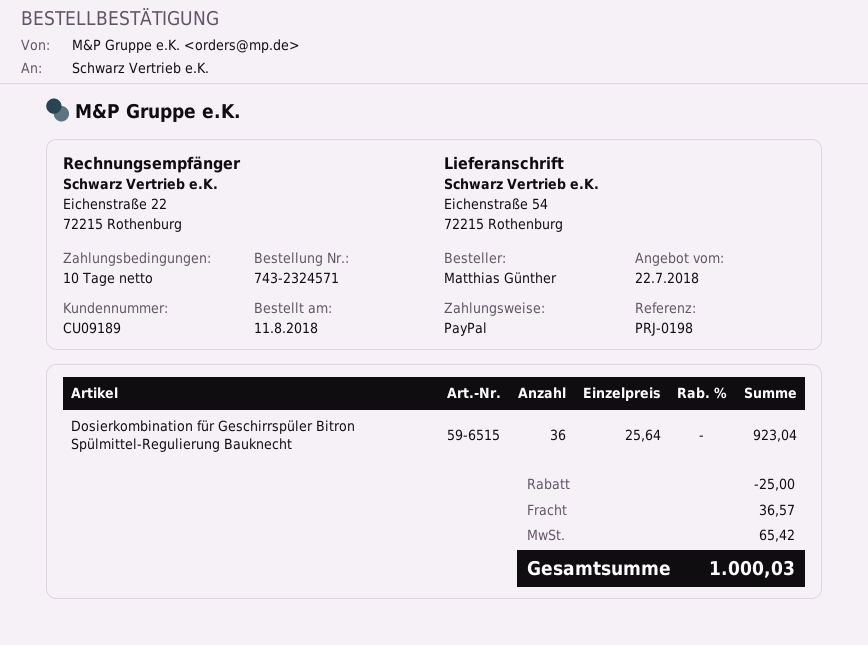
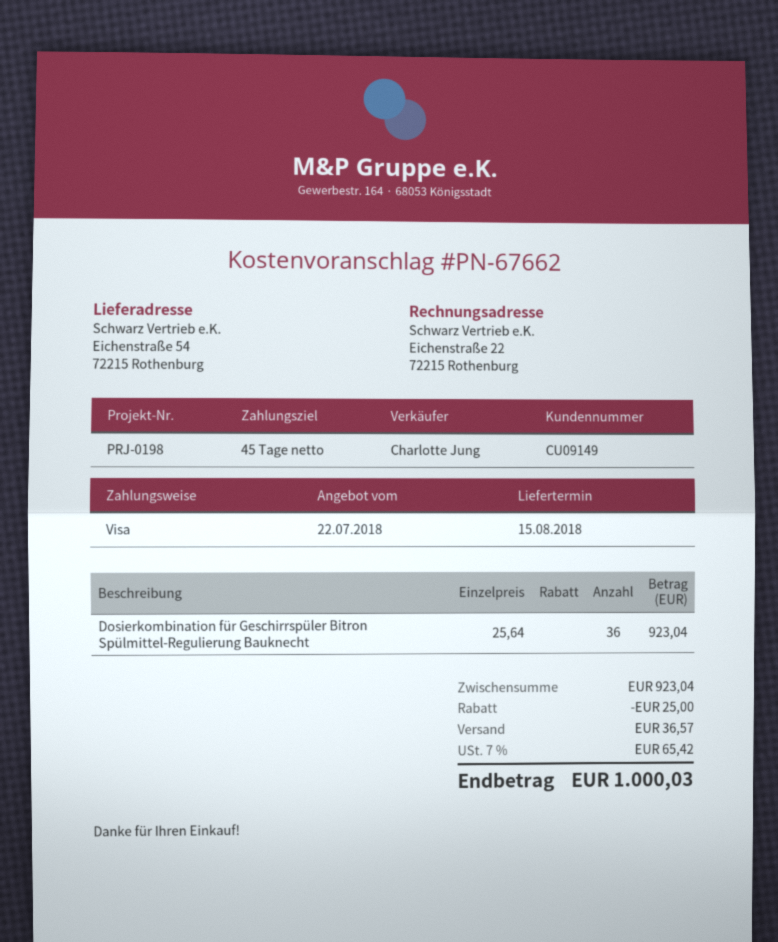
payment terms: 10 days -> 45 days
customer number: CU09189 -> CU09149
payment method: PayPal -> Visa

